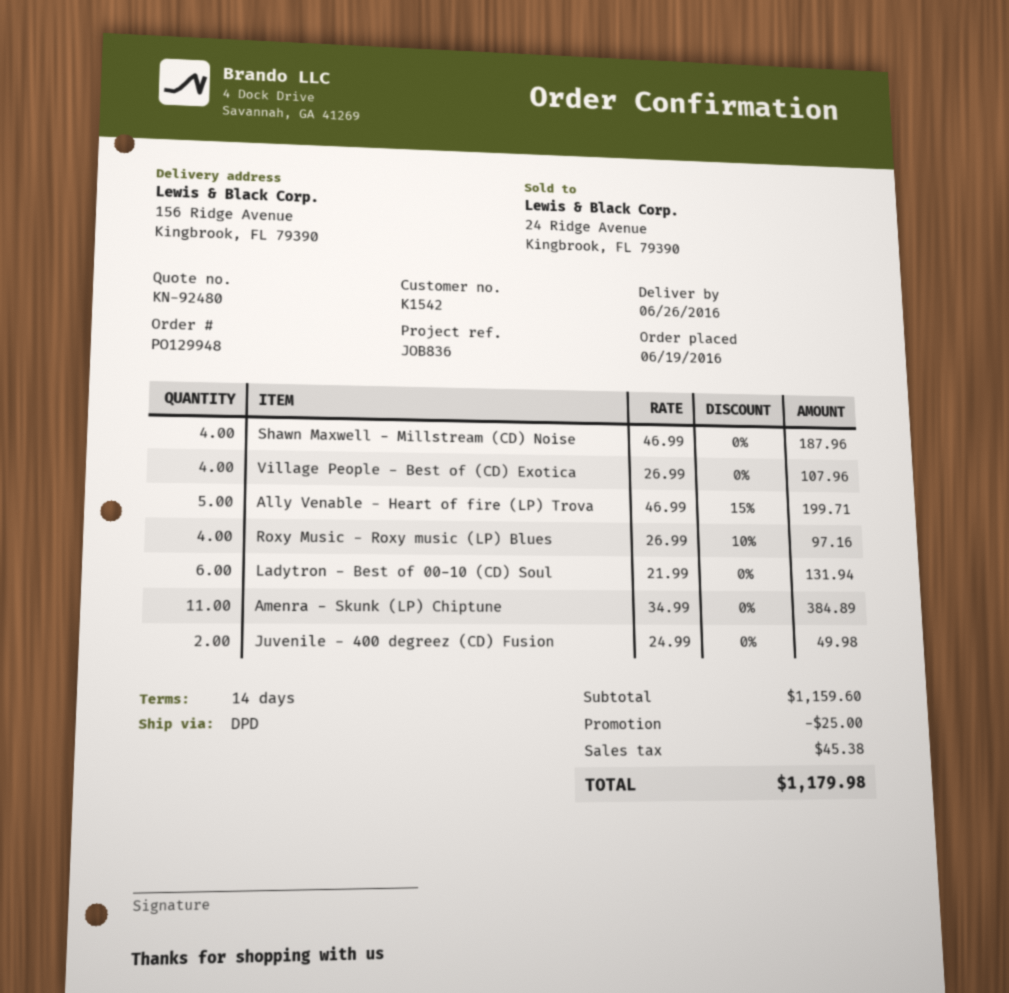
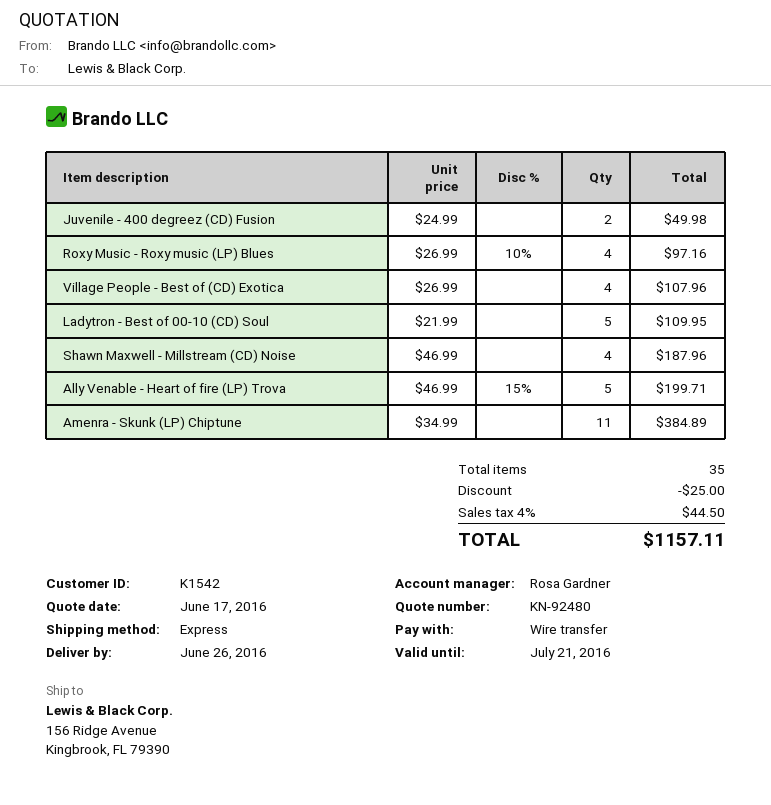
shipping method: DPD -> express
Ladytron - Best of 00-10 (CD) Soul: 6 x 21.99 = 131.94 -> 5 x 21.99 = 109.95
tax: 45.38 -> 44.50
total: 1179.98 -> 1157.11

